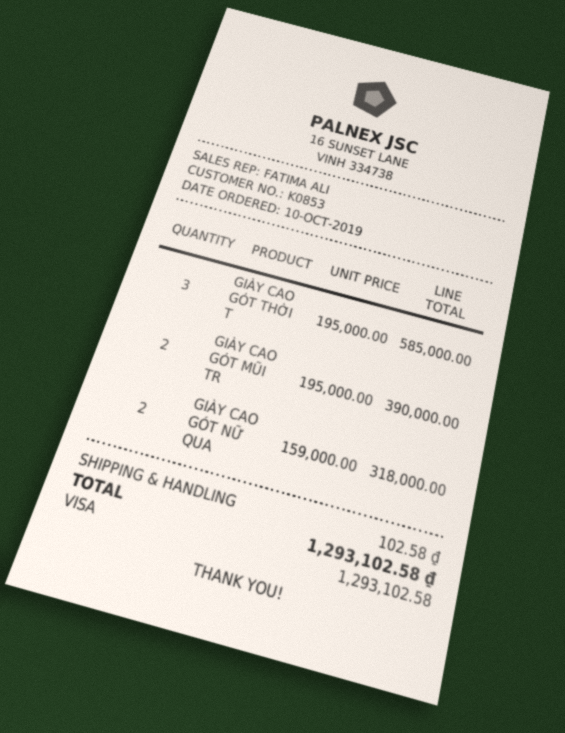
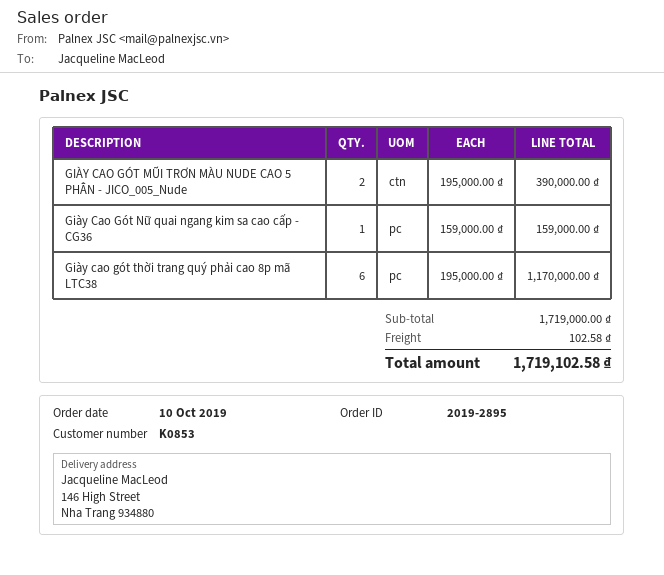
GIÀY CAO GÓT THỜI T: 3 x 195000.00 = 585000.00 -> 6 x 195000.00 = 1170000.00
GIÀY CAO GÓT NỮ QUA: 2 x 159000.00 = 318000.00 -> 1 x 159000.00 = 159000.00
total: 1293102.58 -> 1719102.58

